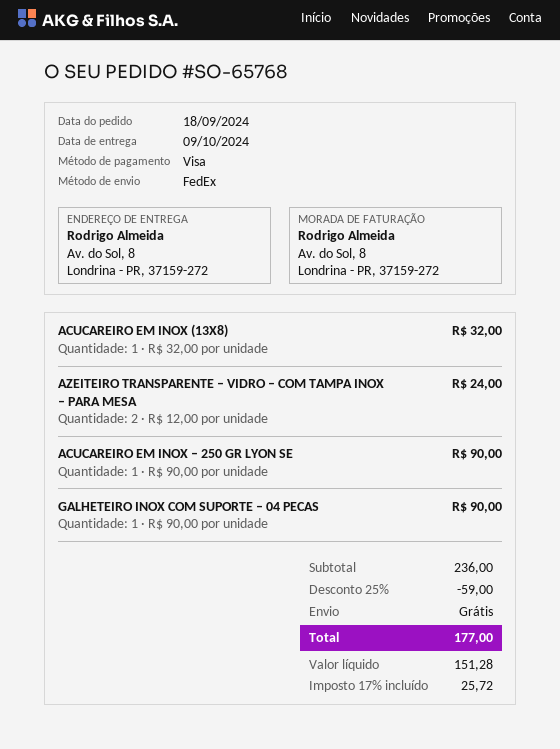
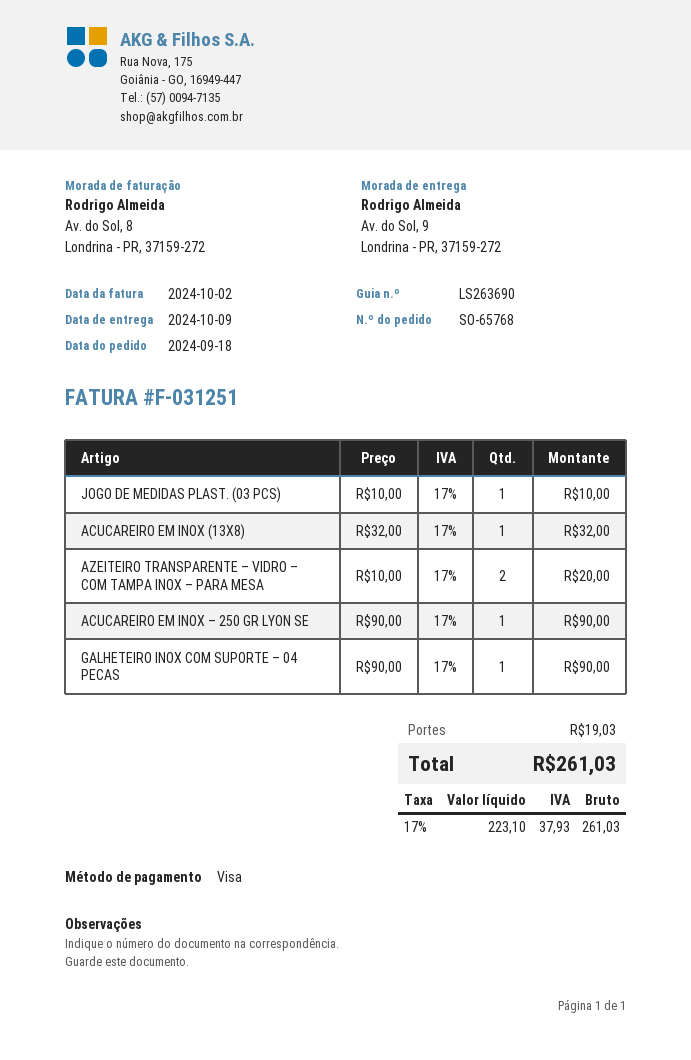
ship to: Av. do Sol, 8, Londrina - PR, 37159-272 -> Av. do Sol, 9, Londrina - PR, 37159-272
AZEITEIRO TRANSPARENTE – VIDRO – COM TAMPA INOX – PARA MESA: 2 x 12.00 = 24.00 -> 2 x 10.00 = 20.00
JOGO DE MEDIDAS PLAST. (03 PCS): none -> 1 x 10.00 = 10.00
discount: 25% = 59.00 -> none
shipping: 0.00 -> 19.03
net: 151.28 -> 223.10
tax: 17% = 25.72 -> 17% = 37.93
total: 177.00 -> 261.03

